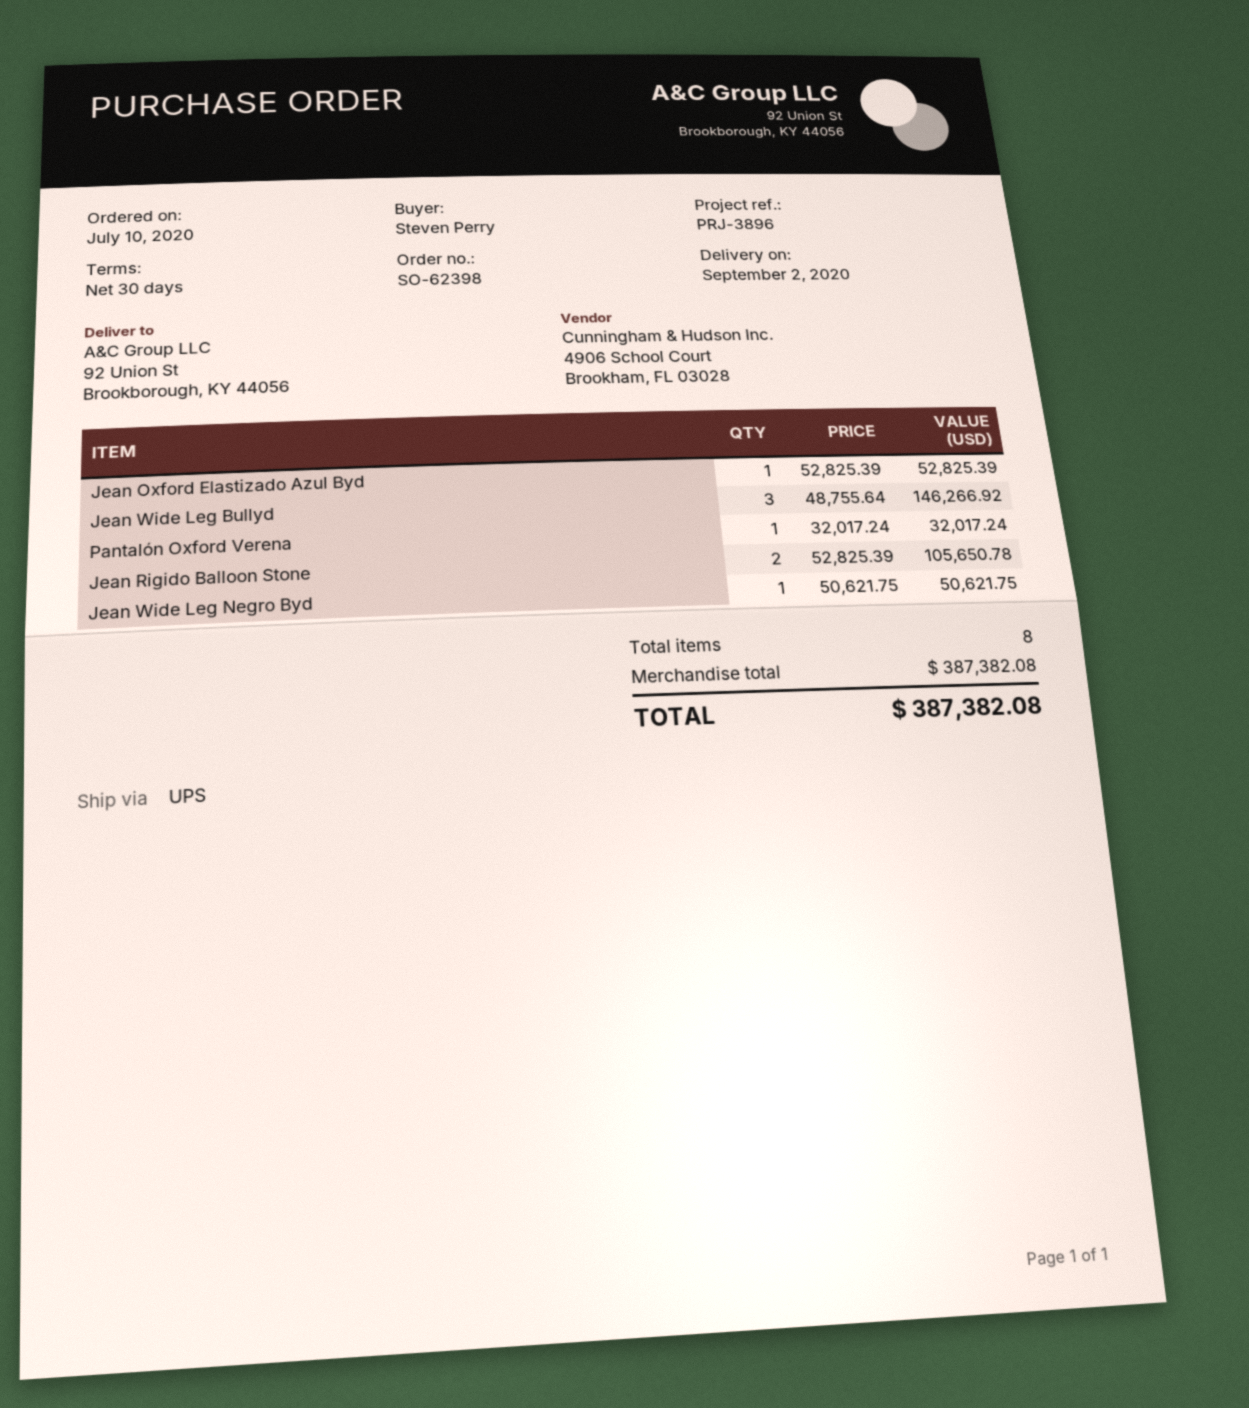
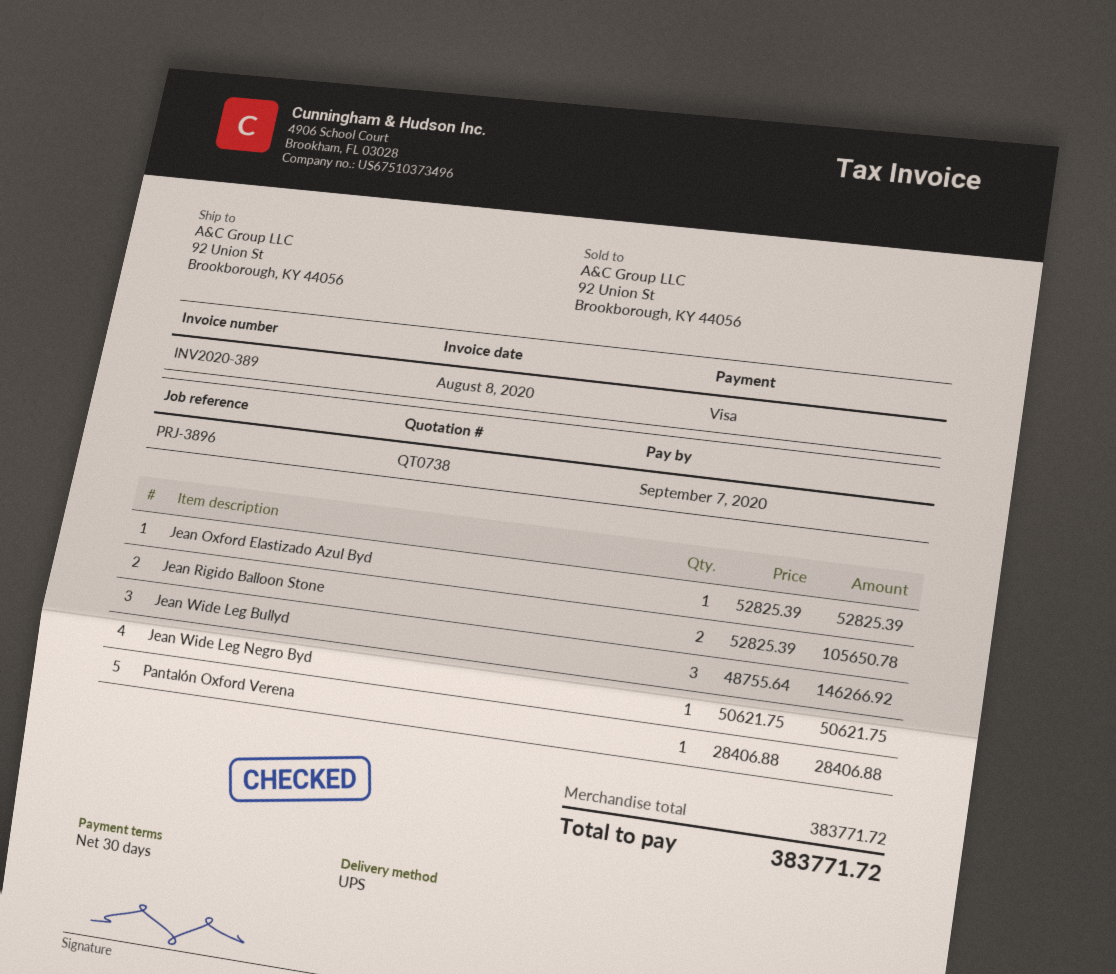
Pantalón Oxford Verena: 1 x 32017.24 = 32017.24 -> 1 x 28406.88 = 28406.88
subtotal: 387382.08 -> 383771.72
total: 387382.08 -> 383771.72

